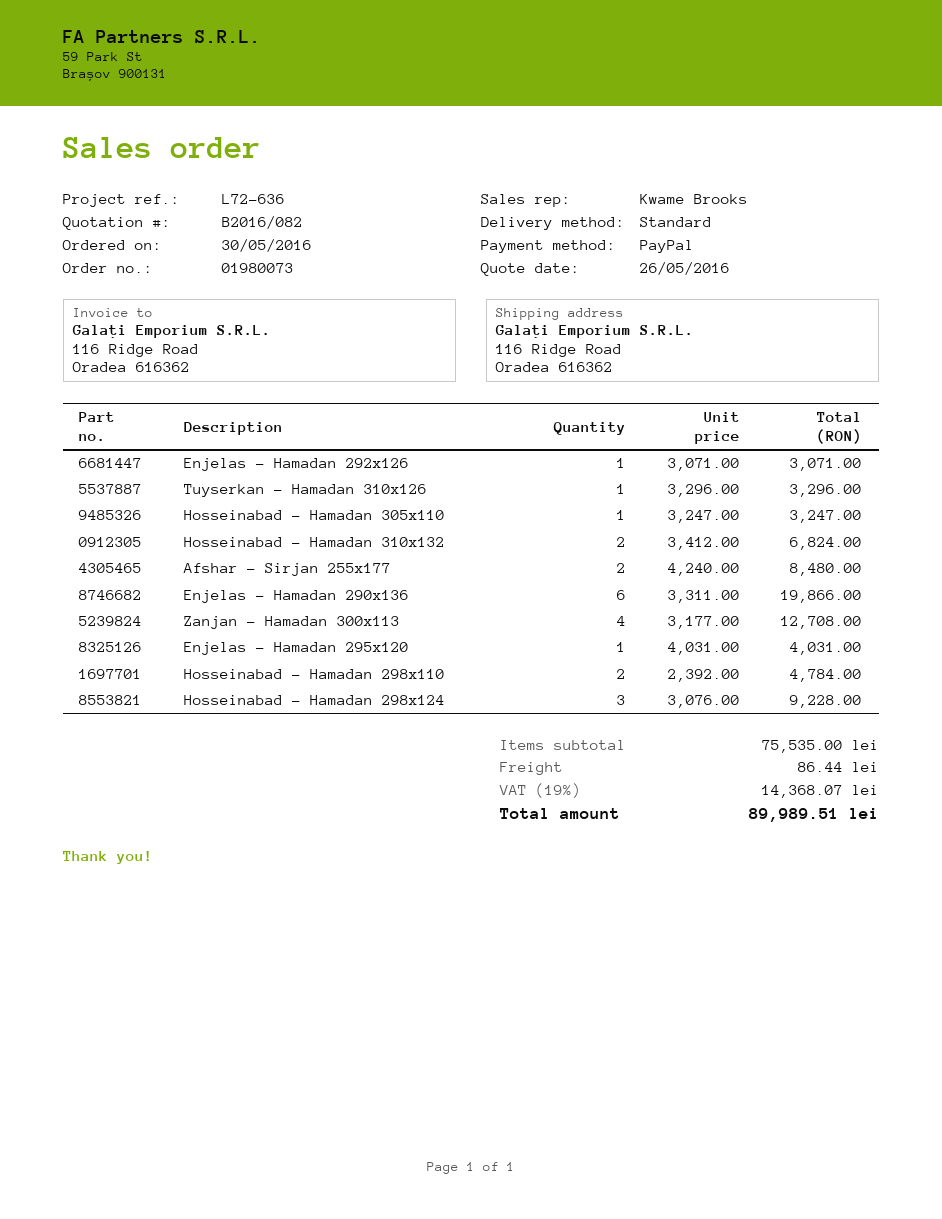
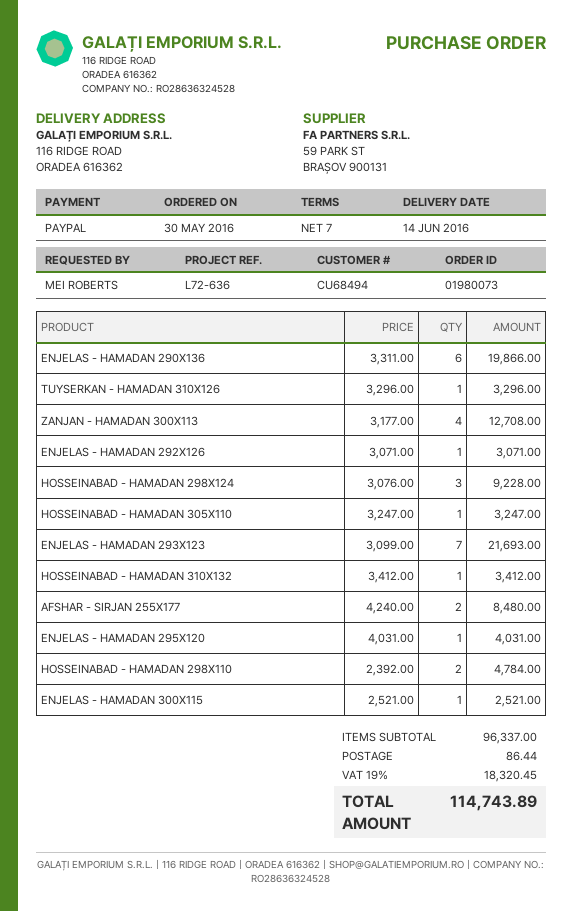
Hosseinabad - Hamadan 310x132: 2 x 3412.00 = 6824.00 -> 1 x 3412.00 = 3412.00
ENJELAS - HAMADAN 293X123: none -> 7 x 3099.00 = 21693.00
ENJELAS - HAMADAN 300X115: none -> 1 x 2521.00 = 2521.00
subtotal: 75535.00 -> 96337.00
tax: 19% = 14368.07 -> 19% = 18320.45
total: 89989.51 -> 114743.89

